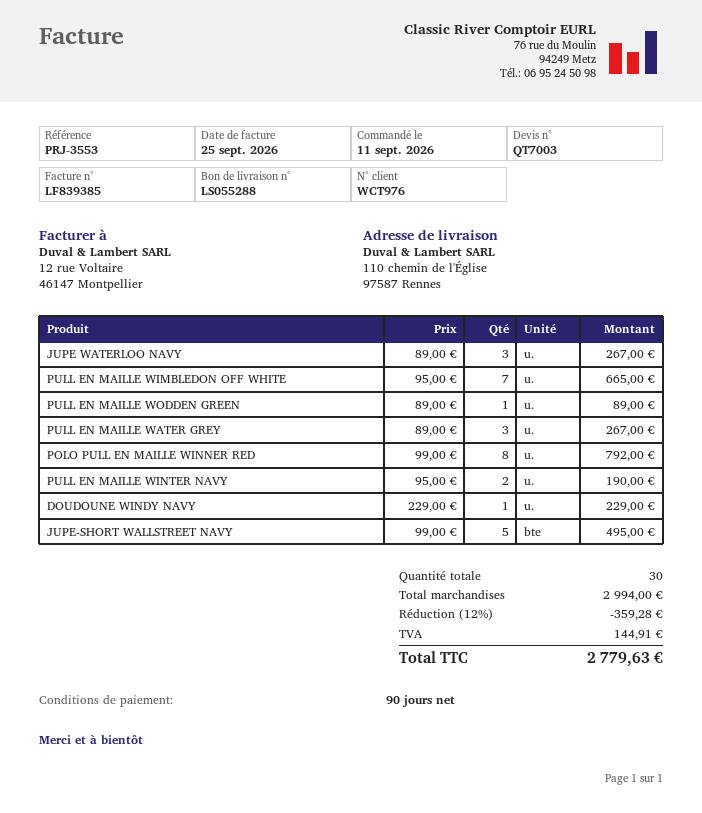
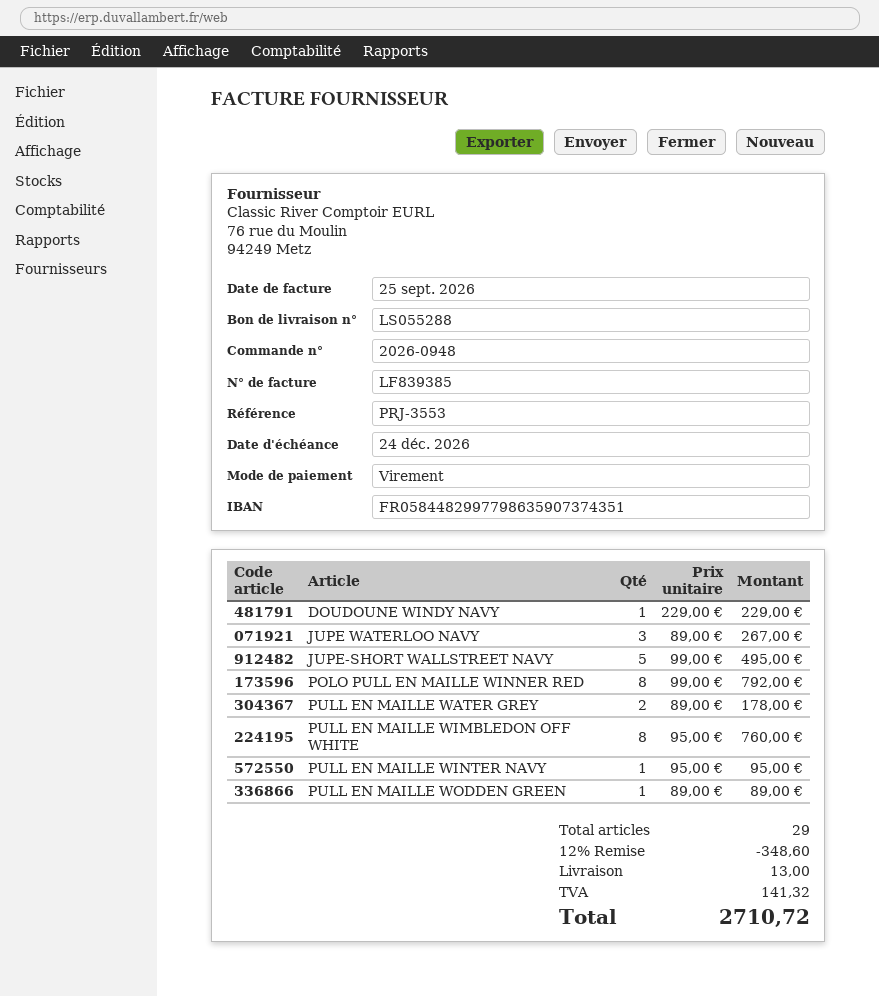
PULL EN MAILLE WIMBLEDON OFF WHITE: 7 x 95.00 = 665.00 -> 8 x 95.00 = 760.00
PULL EN MAILLE WATER GREY: 3 x 89.00 = 267.00 -> 2 x 89.00 = 178.00
PULL EN MAILLE WINTER NAVY: 2 x 95.00 = 190.00 -> 1 x 95.00 = 95.00
total quantity: 30 -> 29
discount: 12% = 359.28 -> 12% = 348.60
shipping: none -> 13.00
tax: 144.91 -> 141.32
total: 2779.63 -> 2710.72

